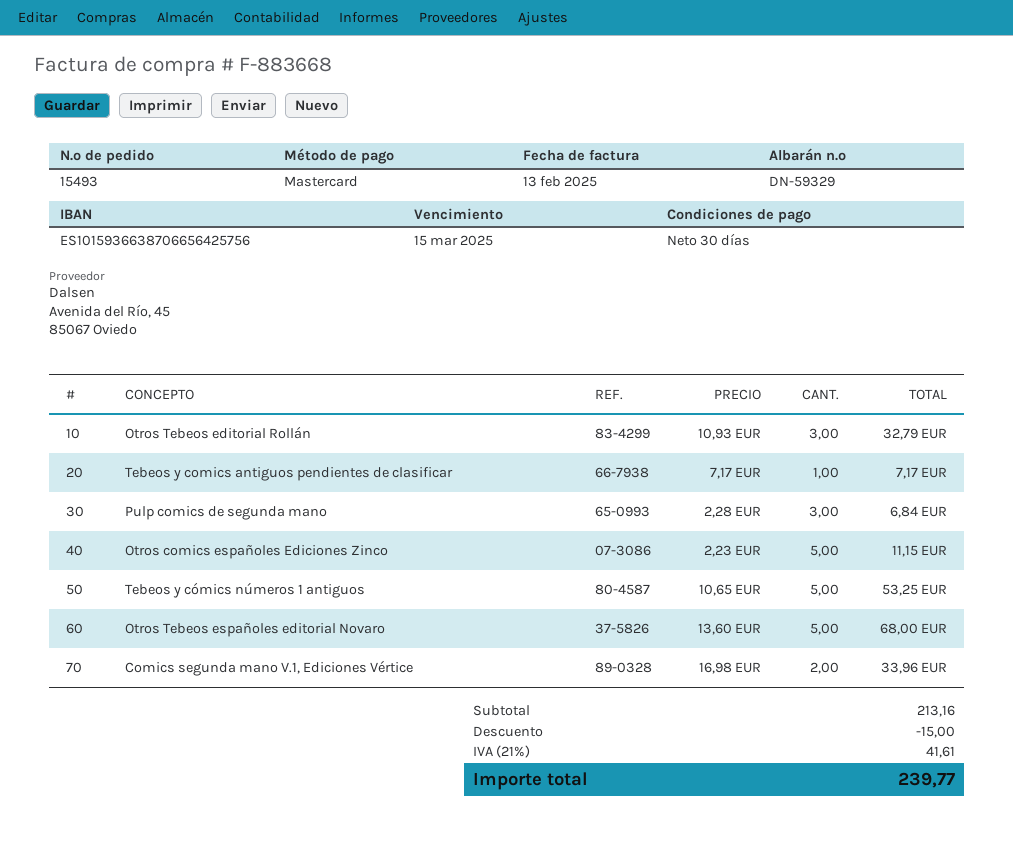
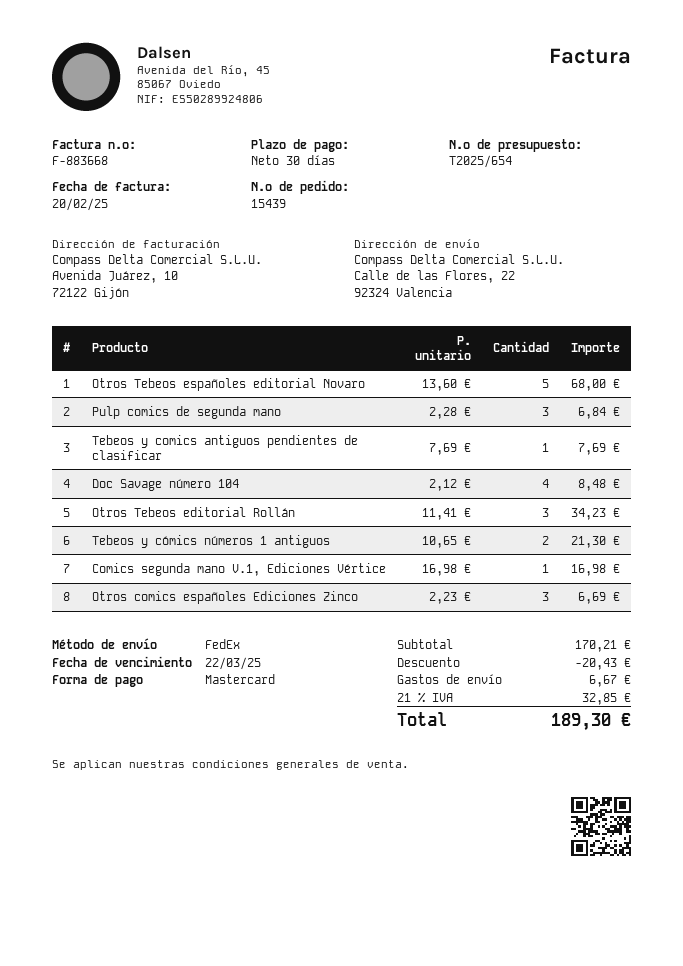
order number: 15493 -> 15439
invoice date: 2025-02-13 -> 2025-02-20
due date: 2025-03-15 -> 2025-03-22
Otros Tebeos editorial Rollán: 3 x 10.93 = 32.79 -> 3 x 11.41 = 34.23
Tebeos y comics antiguos pendientes de clasificar: 1 x 7.17 = 7.17 -> 1 x 7.69 = 7.69
Otros comics españoles Ediciones Zinco: 5 x 2.23 = 11.15 -> 3 x 2.23 = 6.69
Tebeos y cómics números 1 antiguos: 5 x 10.65 = 53.25 -> 2 x 10.65 = 21.30
Comics segunda mano V.1, Ediciones Vértice: 2 x 16.98 = 33.96 -> 1 x 16.98 = 16.98
Doc Savage número 104: none -> 4 x 2.12 = 8.48
subtotal: 213.16 -> 170.21
discount: 15.00 -> 20.43
shipping: none -> 6.67
tax: 21% = 41.61 -> 21% = 32.85
total: 239.77 -> 189.30

